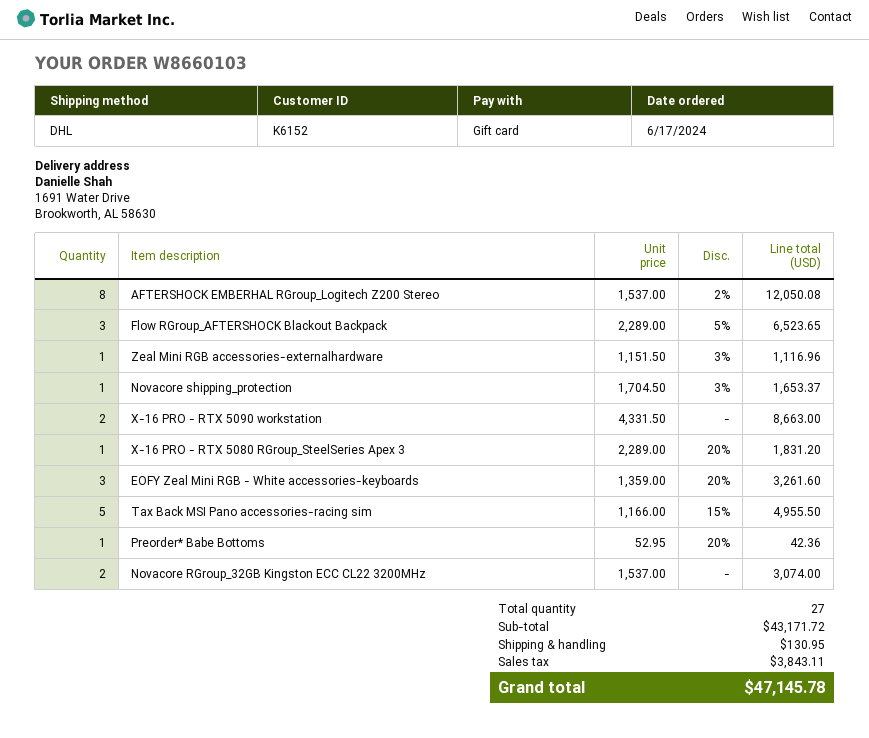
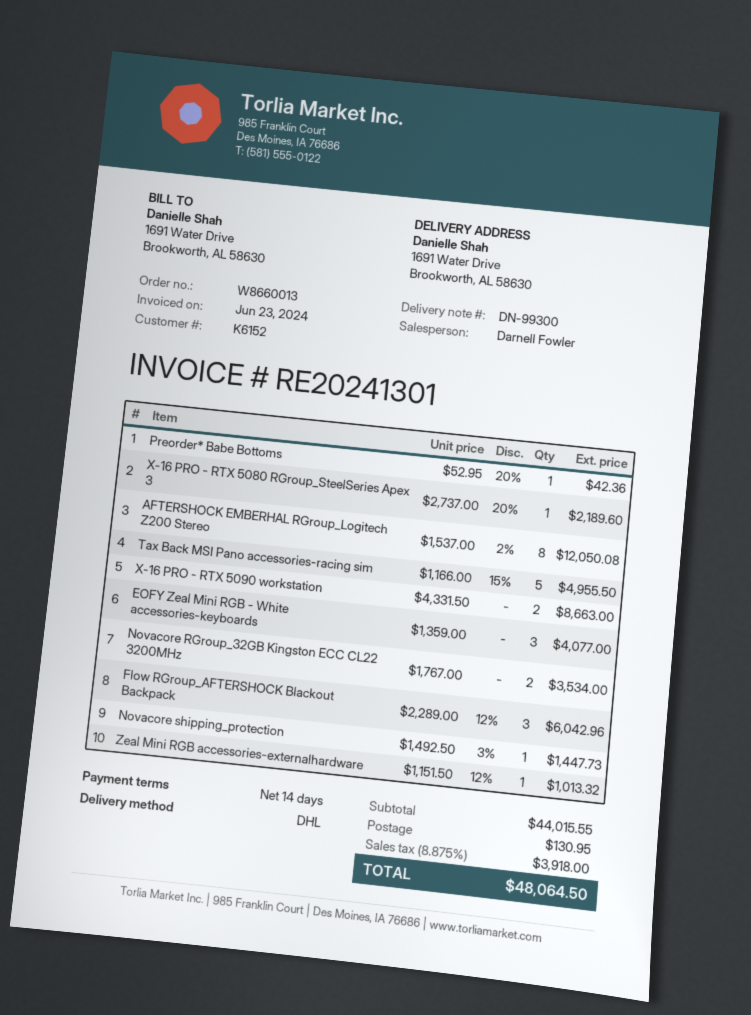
order number: W8660103 -> W8660013
Flow RGroup_AFTERSHOCK Blackout Backpack: 3 x 2289.00 - 5% = 6523.65 -> 3 x 2289.00 - 12% = 6042.96
Zeal Mini RGB accessories-externalhardware: 1 x 1151.50 - 3% = 1116.96 -> 1 x 1151.50 - 12% = 1013.32
Novacore shipping_protection: 1 x 1704.50 - 3% = 1653.37 -> 1 x 1492.50 - 3% = 1447.73
X-16 PRO - RTX 5080 RGroup_SteelSeries Apex 3: 1 x 2289.00 - 20% = 1831.20 -> 1 x 2737.00 - 20% = 2189.60
EOFY Zeal Mini RGB - White accessories-keyboards: 3 x 1359.00 - 20% = 3261.60 -> 3 x 1359.00 = 4077.00
Novacore RGroup_32GB Kingston ECC CL22 3200MHz: 2 x 1537.00 = 3074.00 -> 2 x 1767.00 = 3534.00
subtotal: 43171.72 -> 44015.55
tax: 3843.11 -> 3918.00
total: 47145.78 -> 48064.50

